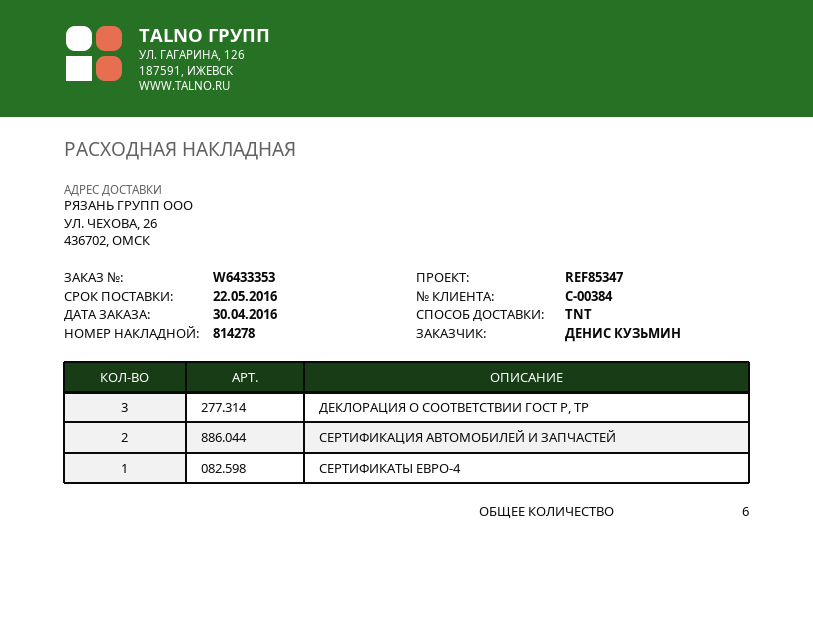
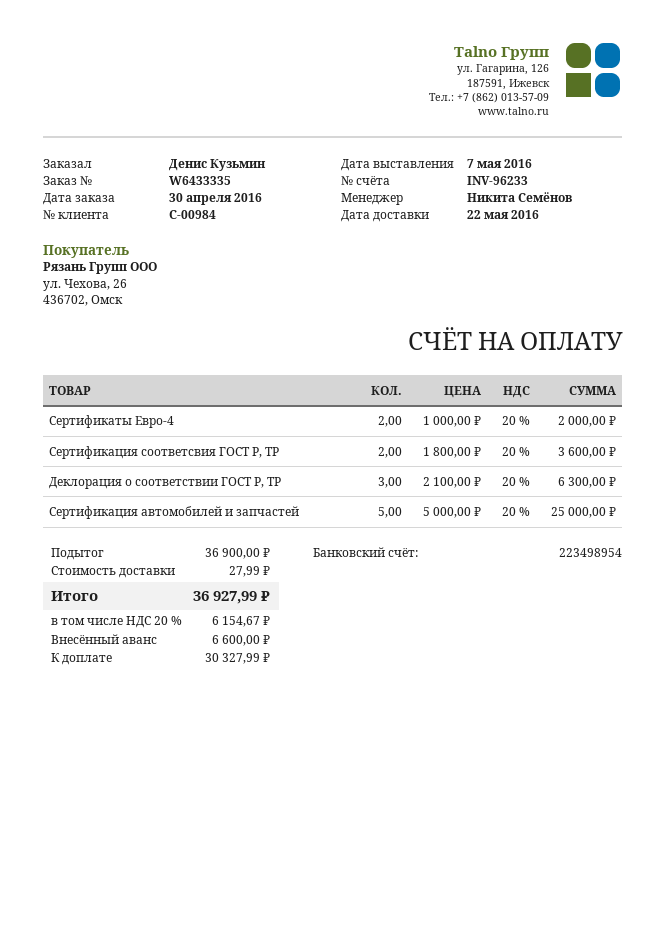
order number: W6433353 -> W6433335
customer number: C-00384 -> C-00984
СЕРТИФИКАЦИЯ АВТОМОБИЛЕЙ И ЗАПЧАСТЕЙ: 2 -> 5
СЕРТИФИКАТЫ ЕВРО-4: 1 -> 2
Сертификация соответсвия ГОСТ Р, ТР: none -> 2

